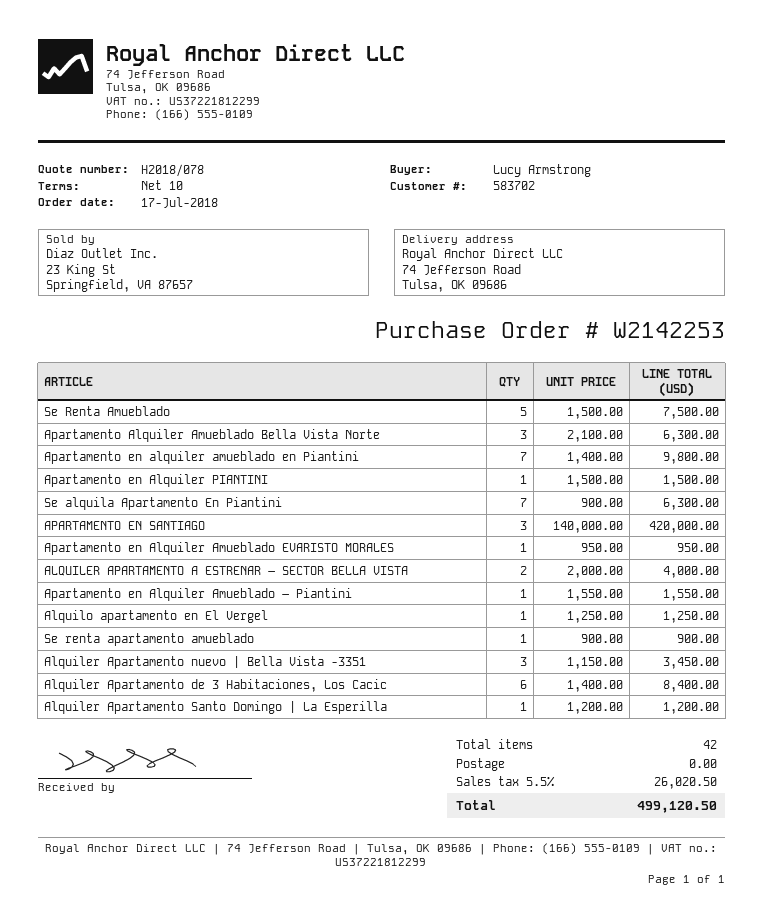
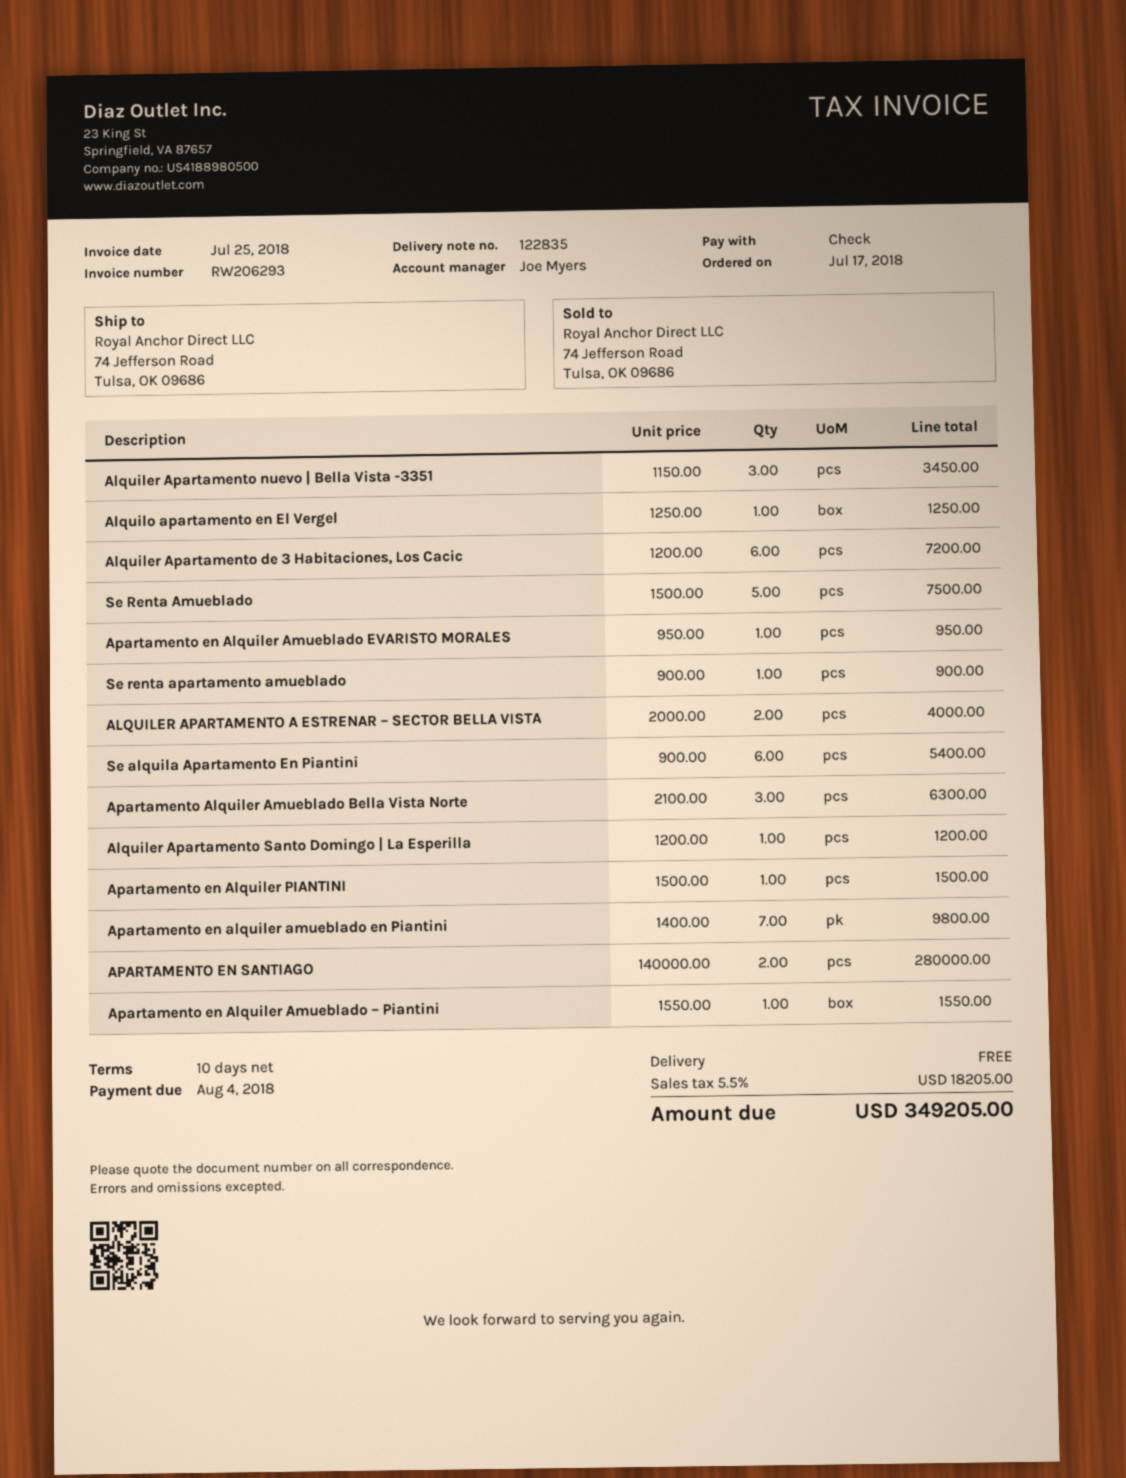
Se alquila Apartamento En Piantini: 7 x 900.00 = 6300.00 -> 6 x 900.00 = 5400.00
APARTAMENTO EN SANTIAGO: 3 x 140000.00 = 420000.00 -> 2 x 140000.00 = 280000.00
Alquiler Apartamento de 3 Habitaciones, Los Cacic: 6 x 1400.00 = 8400.00 -> 6 x 1200.00 = 7200.00
tax: 5.5% = 26020.50 -> 5.5% = 18205.00
total: 499120.50 -> 349205.00

